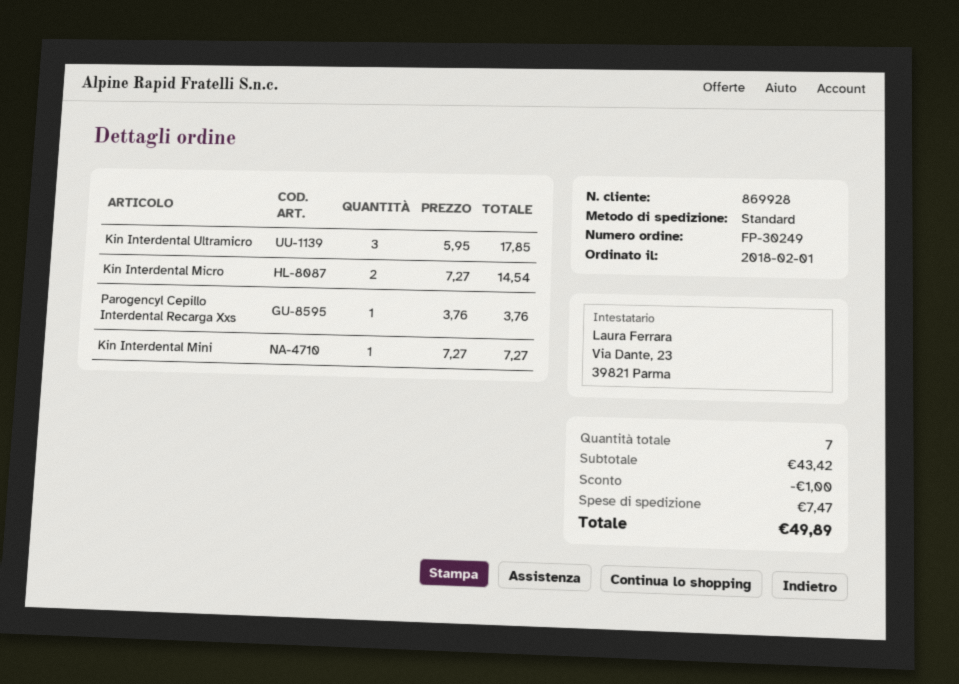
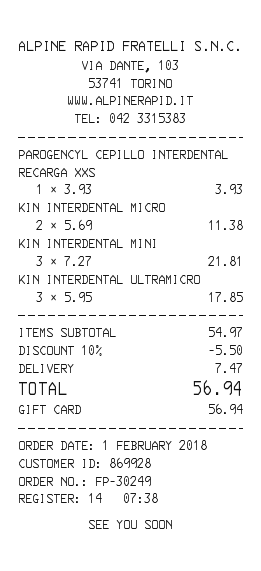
Kin Interdental Micro: 2 x 7.27 = 14.54 -> 2 x 5.69 = 11.38
Parogencyl Cepillo Interdental Recarga Xxs: 1 x 3.76 = 3.76 -> 1 x 3.93 = 3.93
Kin Interdental Mini: 1 x 7.27 = 7.27 -> 3 x 7.27 = 21.81
subtotal: 43.42 -> 54.97
discount: 1.00 -> 5.50
total: 49.89 -> 56.94

